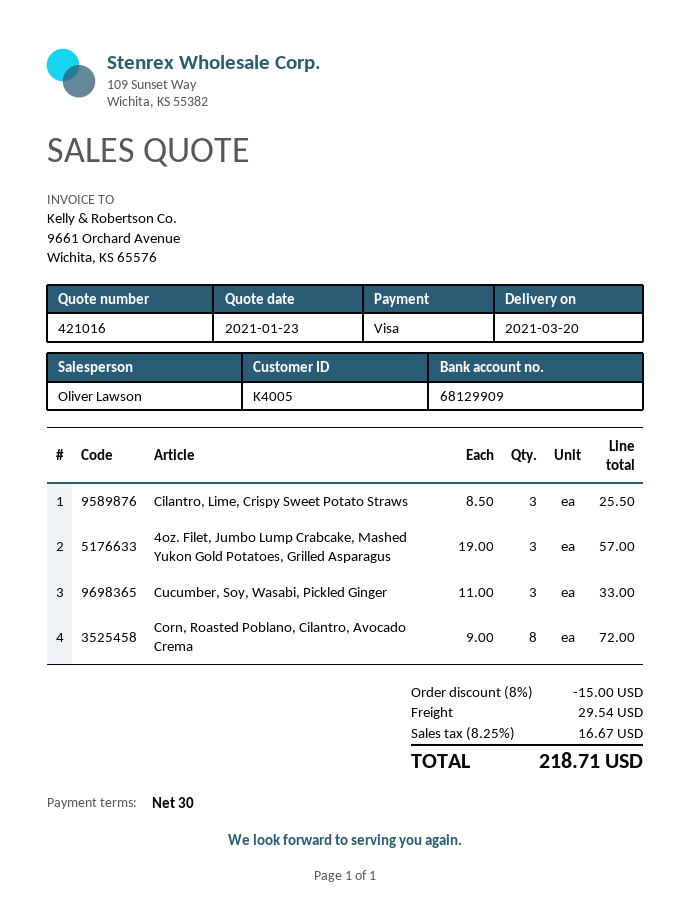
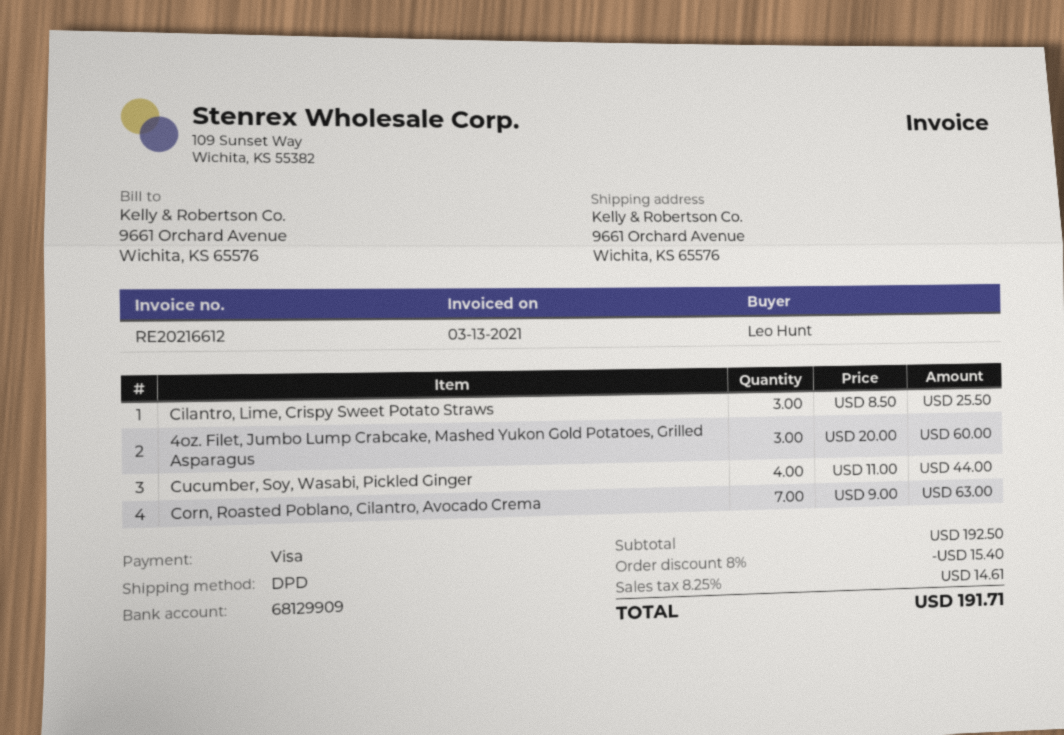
4oz. Filet, Jumbo Lump Crabcake, Mashed Yukon Gold Potatoes, Grilled Asparagus: 3 x 19.00 = 57.00 -> 3 x 20.00 = 60.00
Cucumber, Soy, Wasabi, Pickled Ginger: 3 x 11.00 = 33.00 -> 4 x 11.00 = 44.00
Corn, Roasted Poblano, Cilantro, Avocado Crema: 8 x 9.00 = 72.00 -> 7 x 9.00 = 63.00
discount: 8% = 15.00 -> 8% = 15.40
shipping: 29.54 -> none
tax: 8.25% = 16.67 -> 8.25% = 14.61
total: 218.71 -> 191.71

